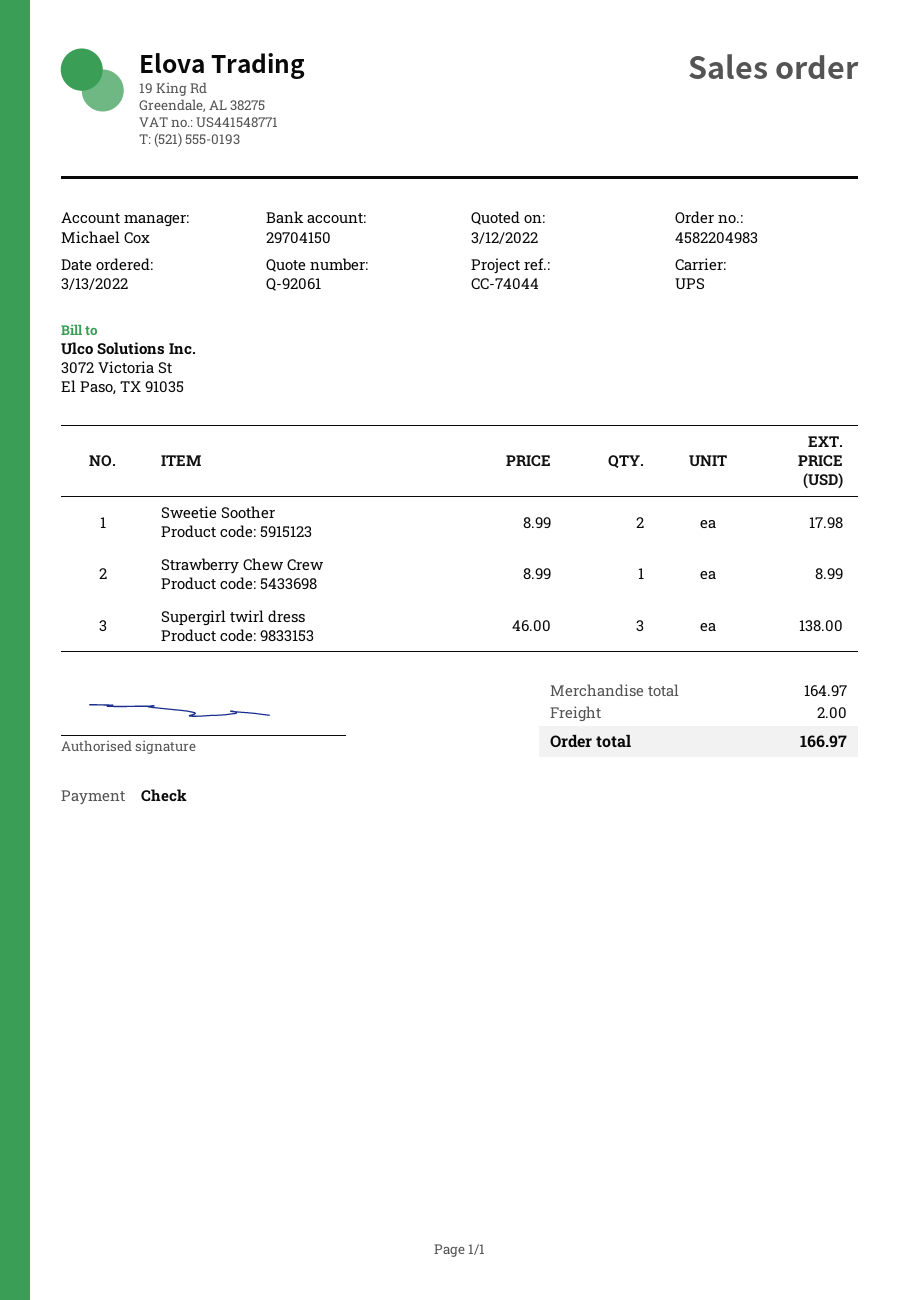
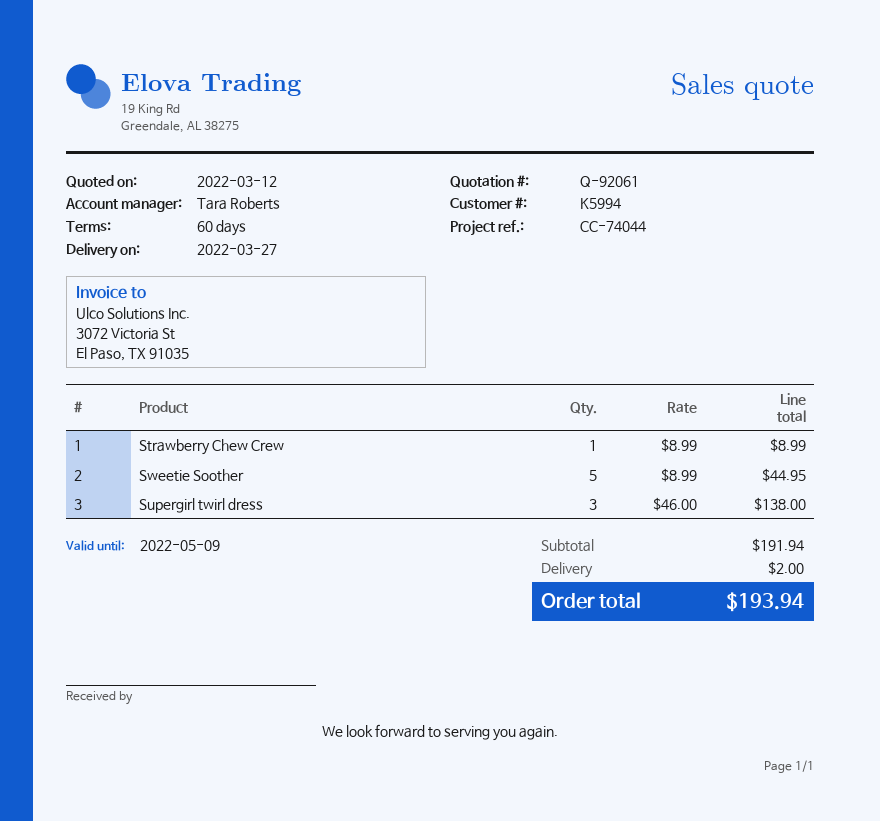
sales rep: Michael Cox -> Tara Roberts
Sweetie Soother: 2 x 8.99 = 17.98 -> 5 x 8.99 = 44.95
subtotal: 164.97 -> 191.94
total: 166.97 -> 193.94

